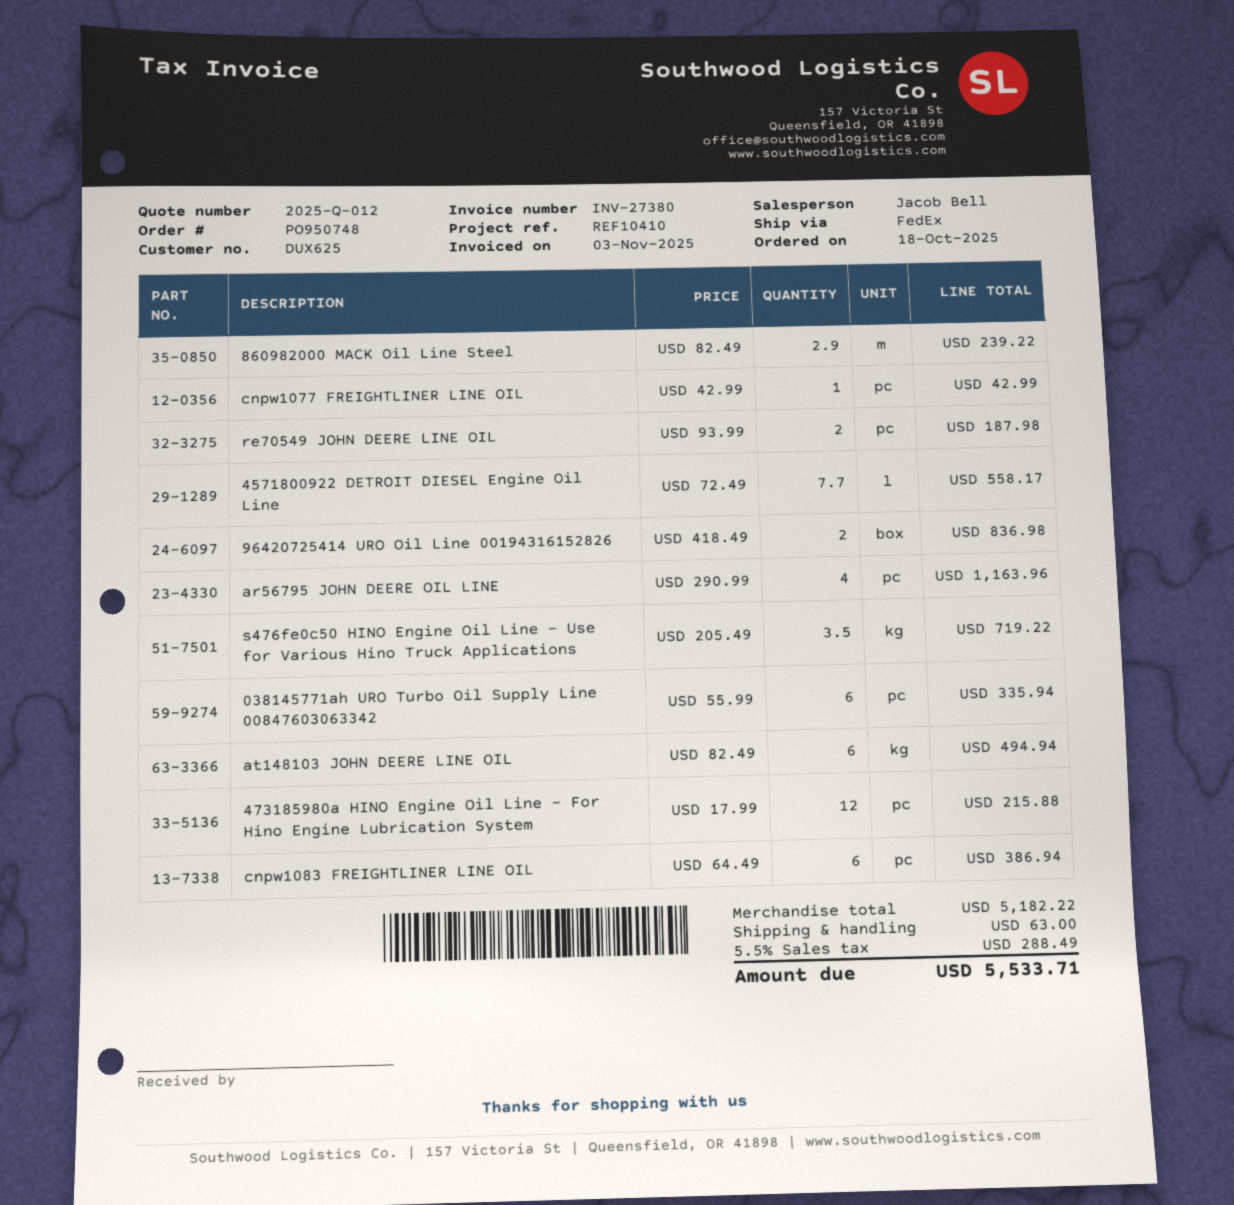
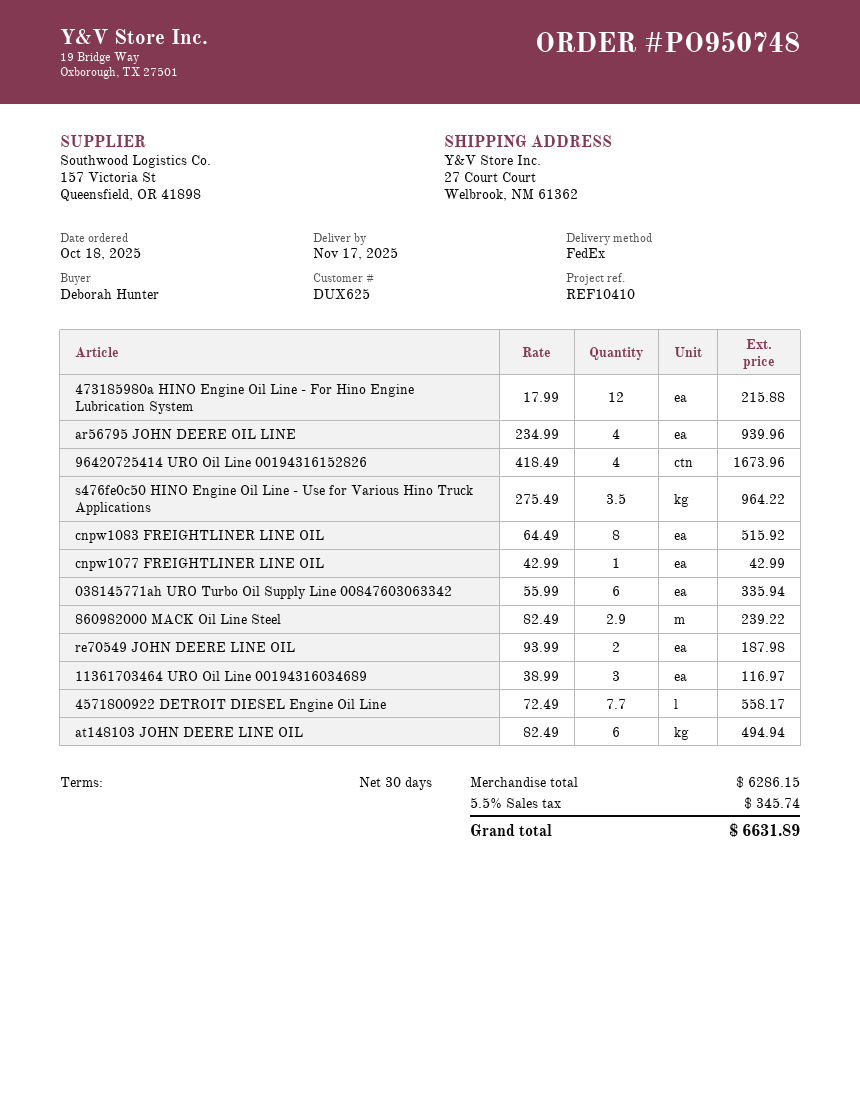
96420725414 URO Oil Line 00194316152826: 2 x 418.49 = 836.98 -> 4 x 418.49 = 1673.96
ar56795 JOHN DEERE OIL LINE: 4 x 290.99 = 1163.96 -> 4 x 234.99 = 939.96
s476fe0c50 HINO Engine Oil Line - Use for Various Hino Truck Applications: 3.5 x 205.49 = 719.22 -> 3.5 x 275.49 = 964.22
cnpw1083 FREIGHTLINER LINE OIL: 6 x 64.49 = 386.94 -> 8 x 64.49 = 515.92
11361703464 URO Oil Line 00194316034689: none -> 3 x 38.99 = 116.97
subtotal: 5182.22 -> 6286.15
shipping: 63.00 -> none
tax: 5.5% = 288.49 -> 5.5% = 345.74
total: 5533.71 -> 6631.89

